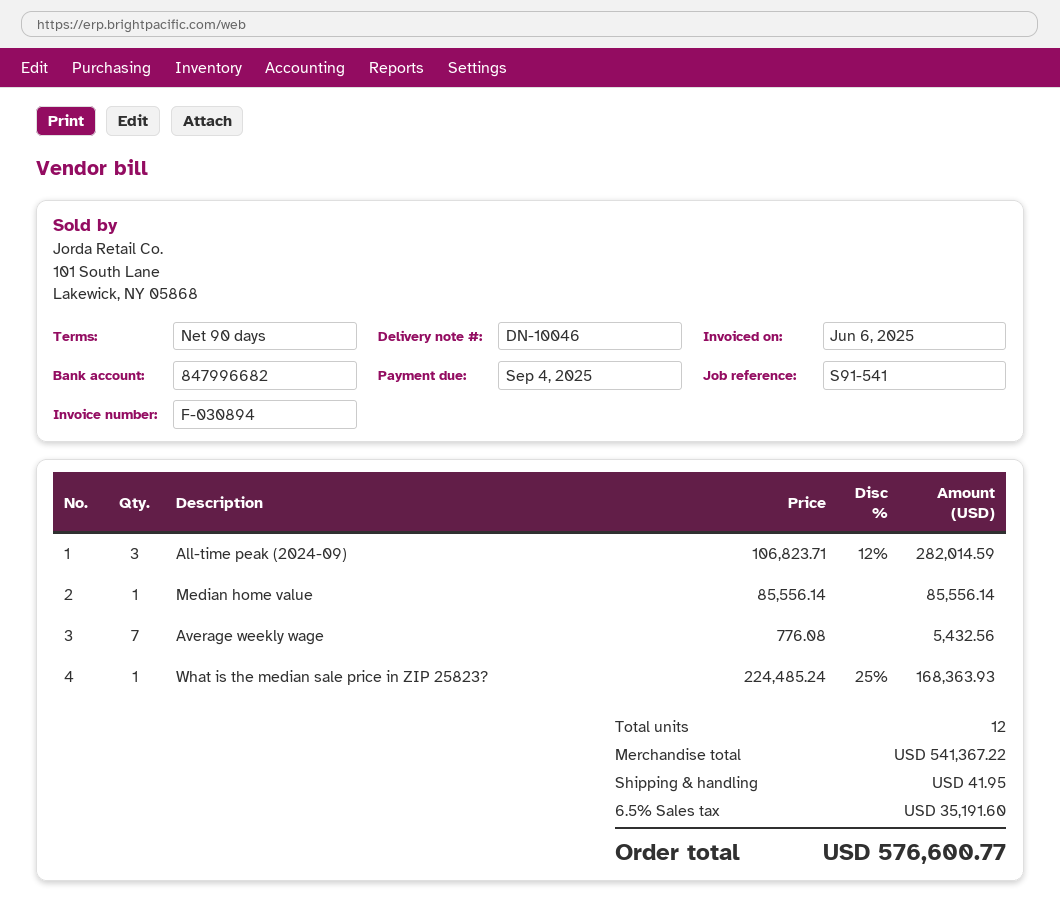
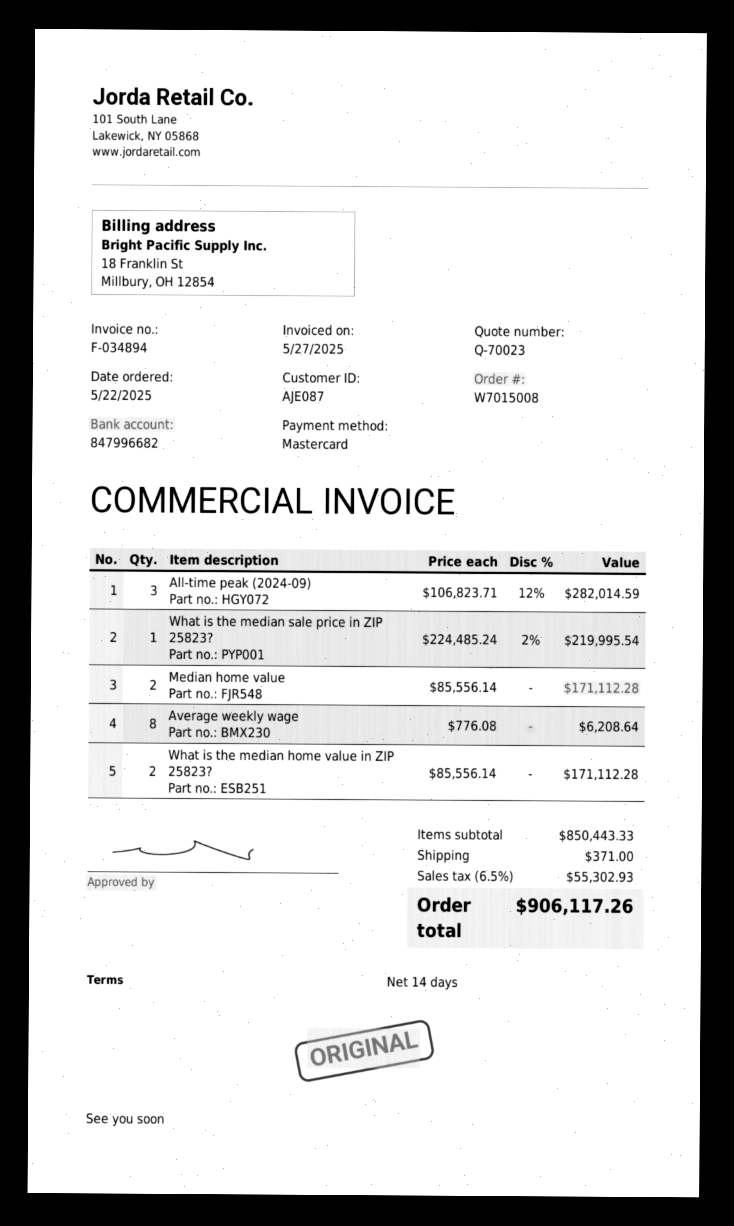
invoice number: F-030894 -> F-034894
invoice date: 2025-06-06 -> 2025-05-27
payment terms: 90 days -> 14 days
Median home value: 1 x 85556.14 = 85556.14 -> 2 x 85556.14 = 171112.28
Average weekly wage: 7 x 776.08 = 5432.56 -> 8 x 776.08 = 6208.64
What is the median sale price in ZIP 25823?: 1 x 224485.24 - 25% = 168363.93 -> 1 x 224485.24 - 2% = 219995.54
What is the median home value in ZIP 25823?: none -> 2 x 85556.14 = 171112.28
subtotal: 541367.22 -> 850443.33
shipping: 41.95 -> 371.00
tax: 6.5% = 35191.60 -> 6.5% = 55302.93
total: 576600.77 -> 906117.26

